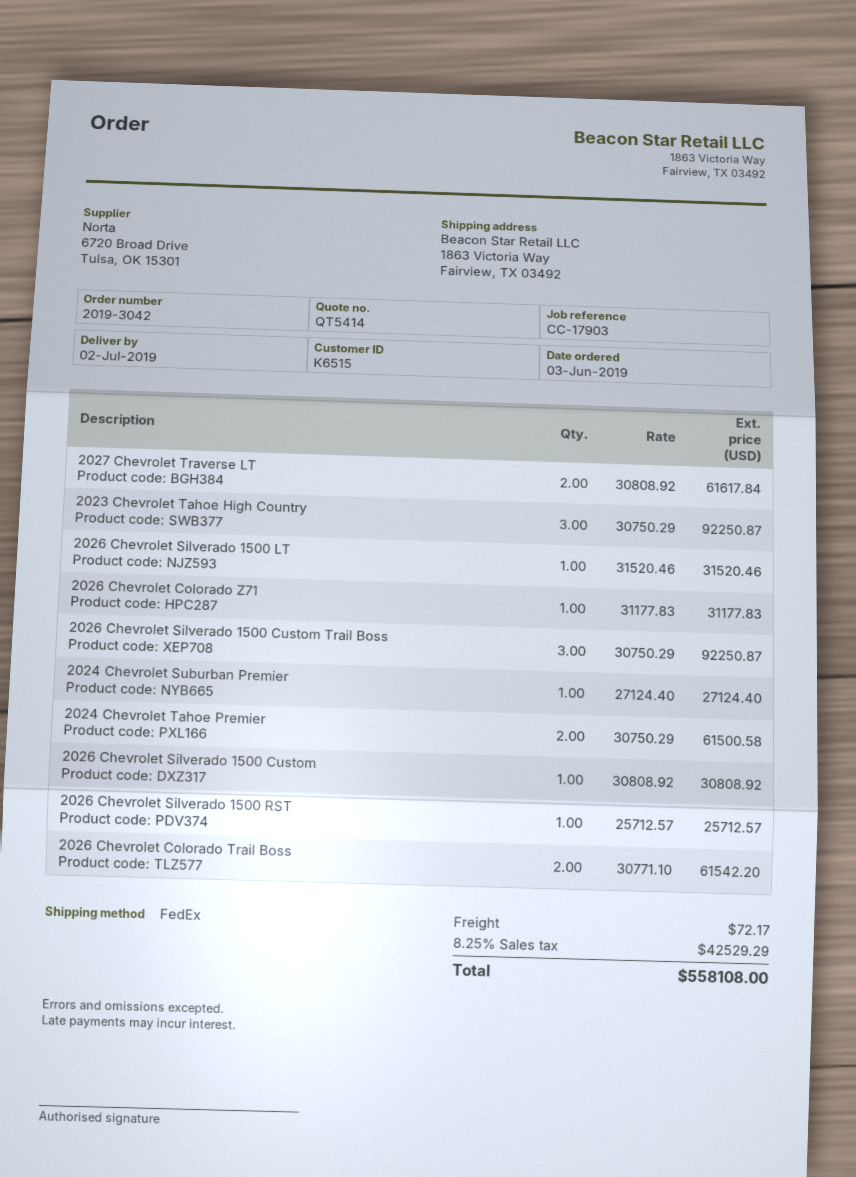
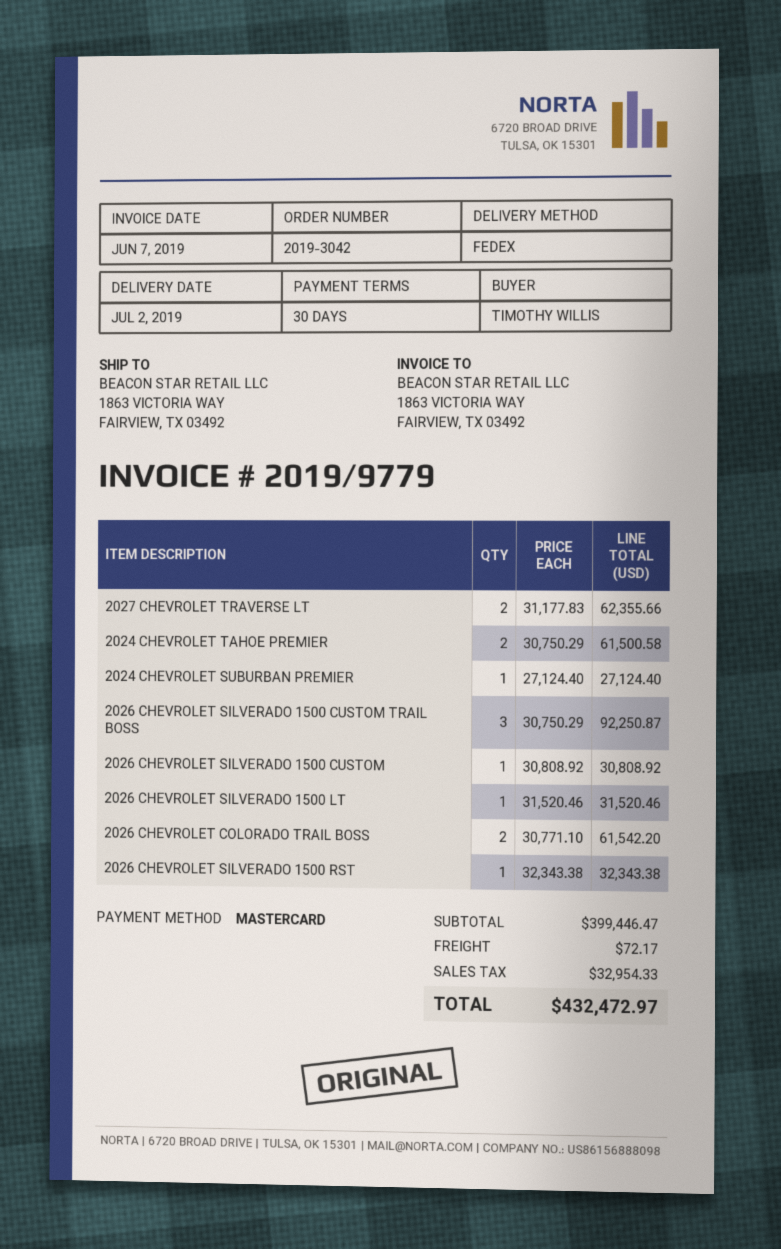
2027 Chevrolet Traverse LT: 2 x 30808.92 = 61617.84 -> 2 x 31177.83 = 62355.66
2023 Chevrolet Tahoe High Country: 3 x 30750.29 = 92250.87 -> none
2026 Chevrolet Colorado Z71: 1 x 31177.83 = 31177.83 -> none
2026 Chevrolet Silverado 1500 RST: 1 x 25712.57 = 25712.57 -> 1 x 32343.38 = 32343.38
tax: 42529.29 -> 32954.33
total: 558108.00 -> 432472.97

